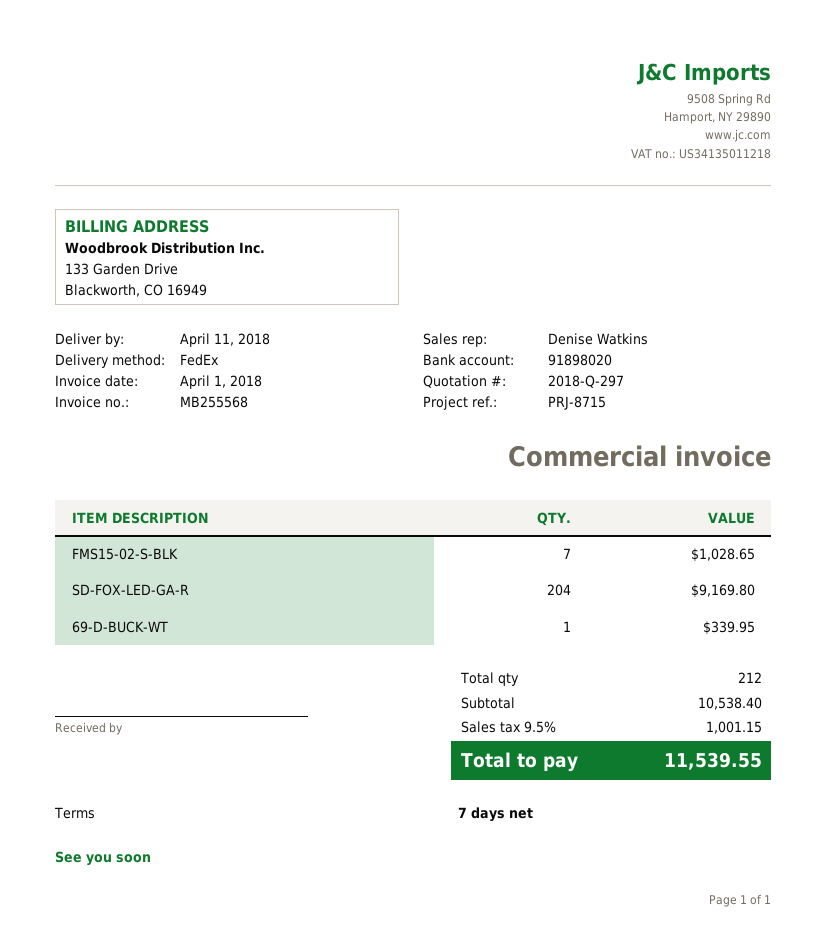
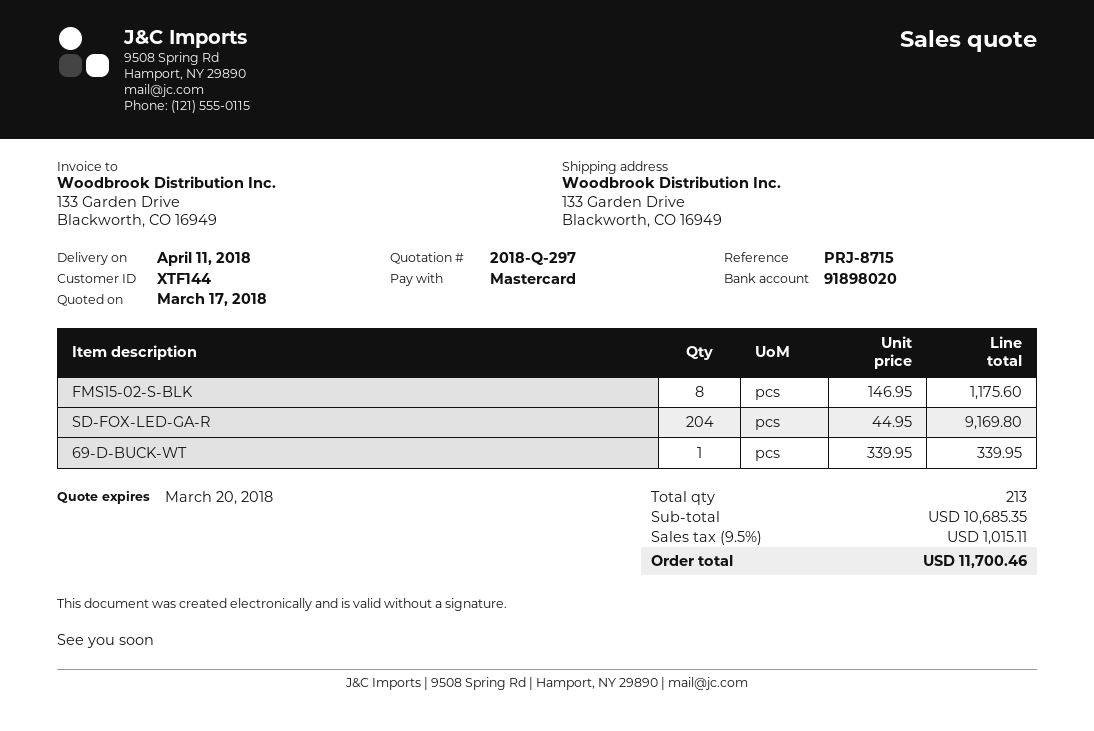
FMS15-02-S-BLK: 7 for 1028.65 -> 8 for 1175.60
total quantity: 212 -> 213
subtotal: 10538.40 -> 10685.35
tax: 9.5% = 1001.15 -> 9.5% = 1015.11
total: 11539.55 -> 11700.46

